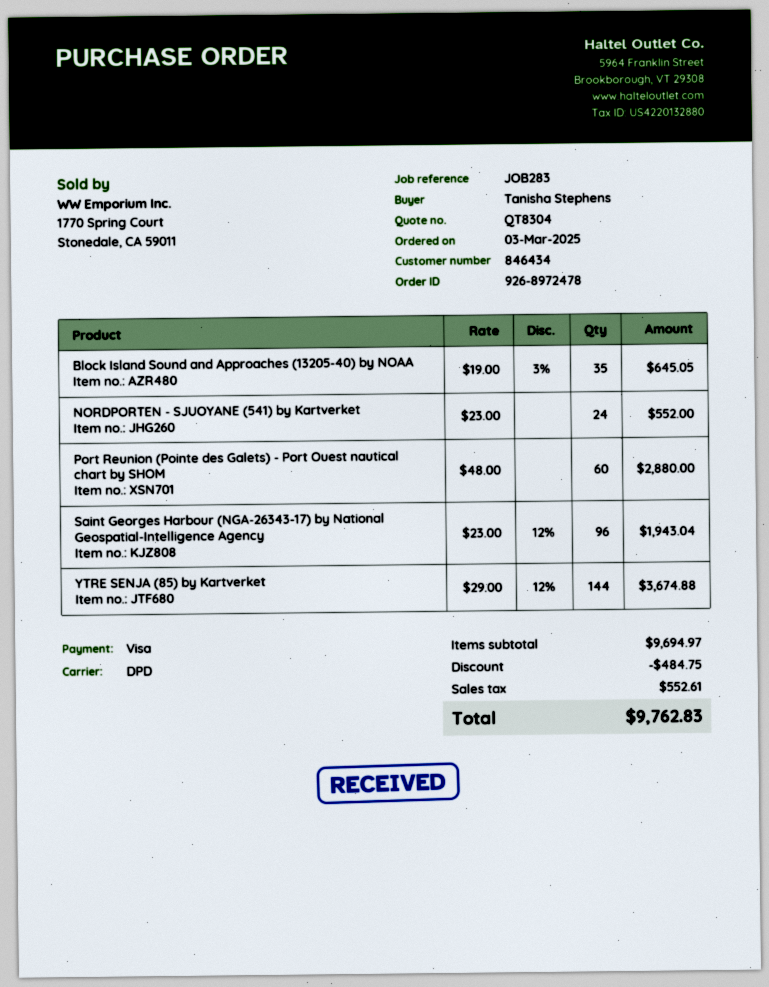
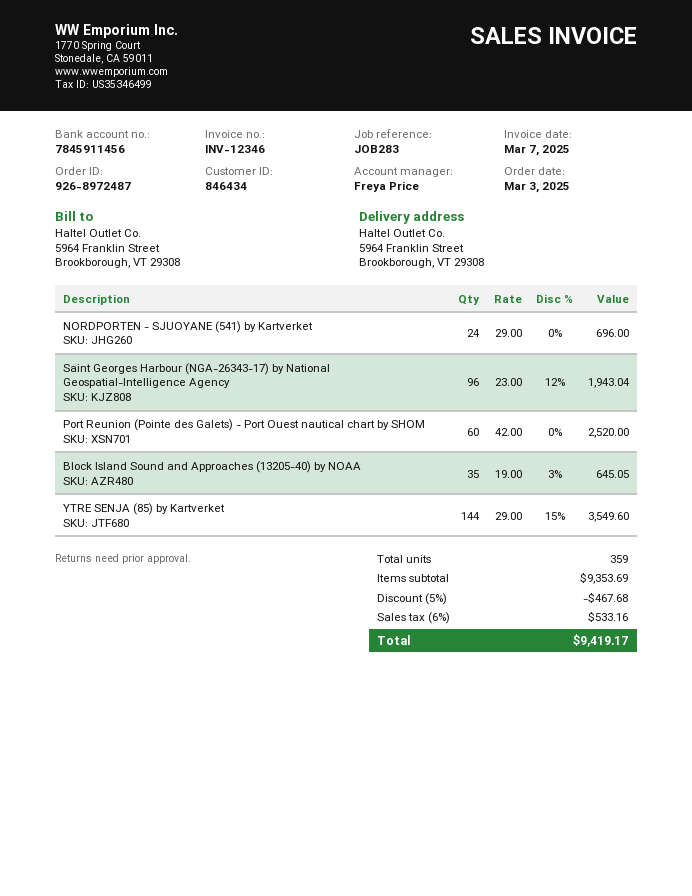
order number: 926-8972478 -> 926-8972487
NORDPORTEN - SJUOYANE (541) by Kartverket: 24 x 23.00 = 552.00 -> 24 x 29.00 = 696.00
Port Reunion (Pointe des Galets) - Port Ouest nautical chart by SHOM: 60 x 48.00 = 2880.00 -> 60 x 42.00 = 2520.00
YTRE SENJA (85) by Kartverket: 144 x 29.00 - 12% = 3674.88 -> 144 x 29.00 - 15% = 3549.60
subtotal: 9694.97 -> 9353.69
discount: 484.75 -> 467.68
tax: 552.61 -> 533.16
total: 9762.83 -> 9419.17

